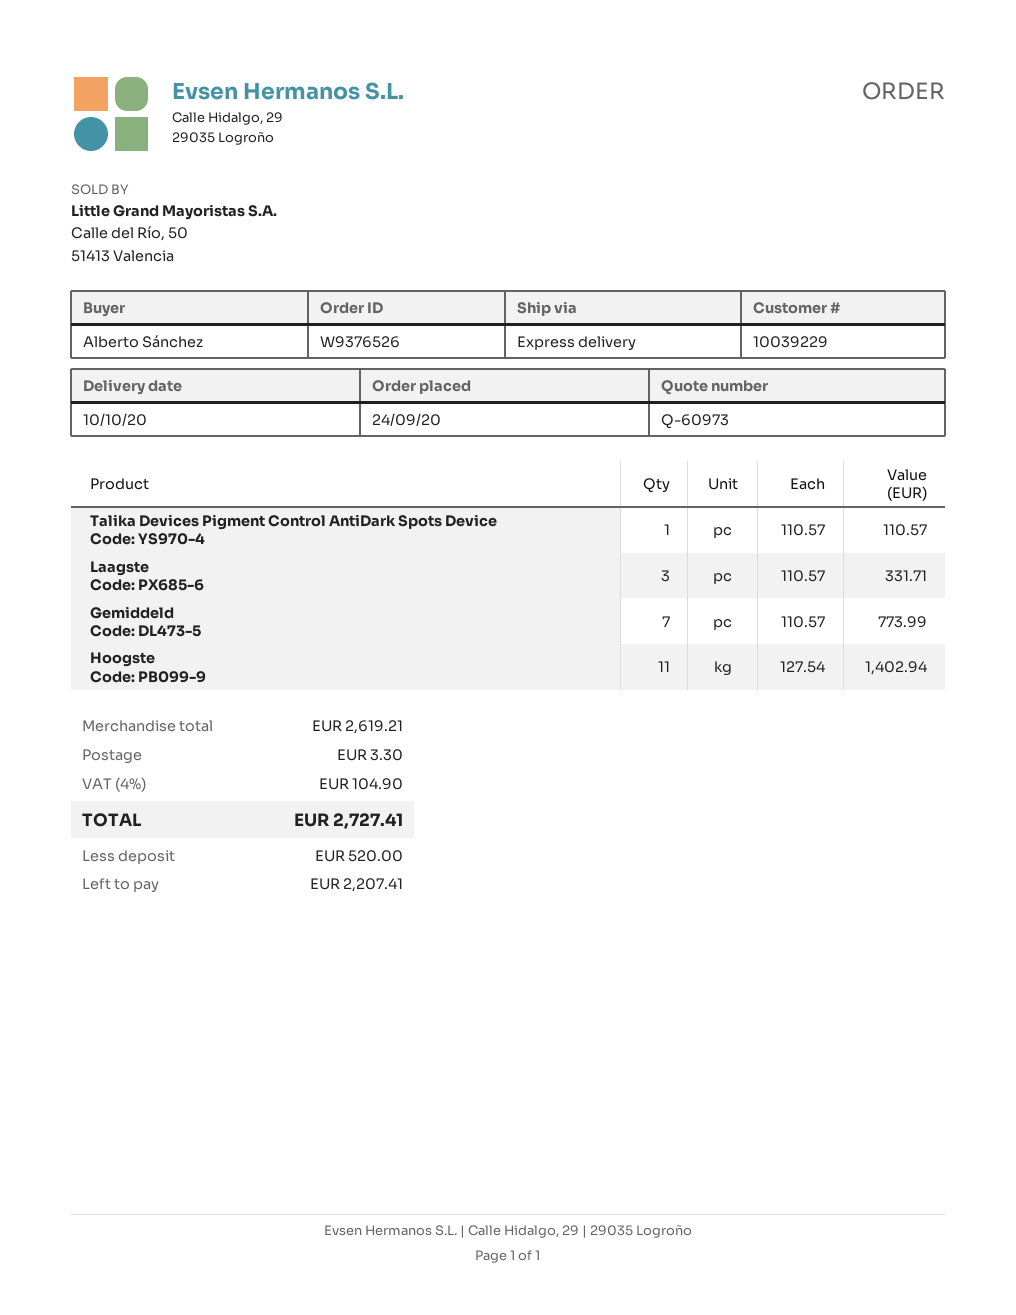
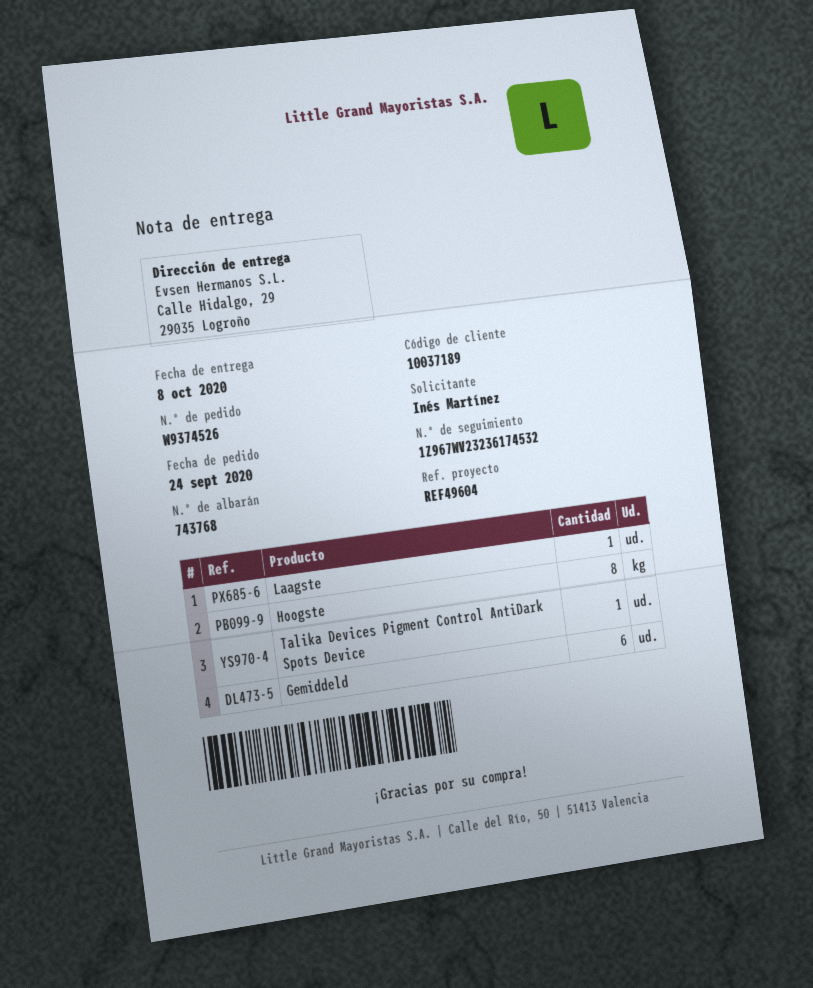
order number: W9376526 -> W9374526
delivery date: 2020-10-10 -> 2020-10-08
customer number: 10039229 -> 10037189
ordered by: Alberto Sánchez -> Inés Martínez
Laagste: 3 -> 1
Gemiddeld: 7 -> 6
Hoogste: 11 -> 8

